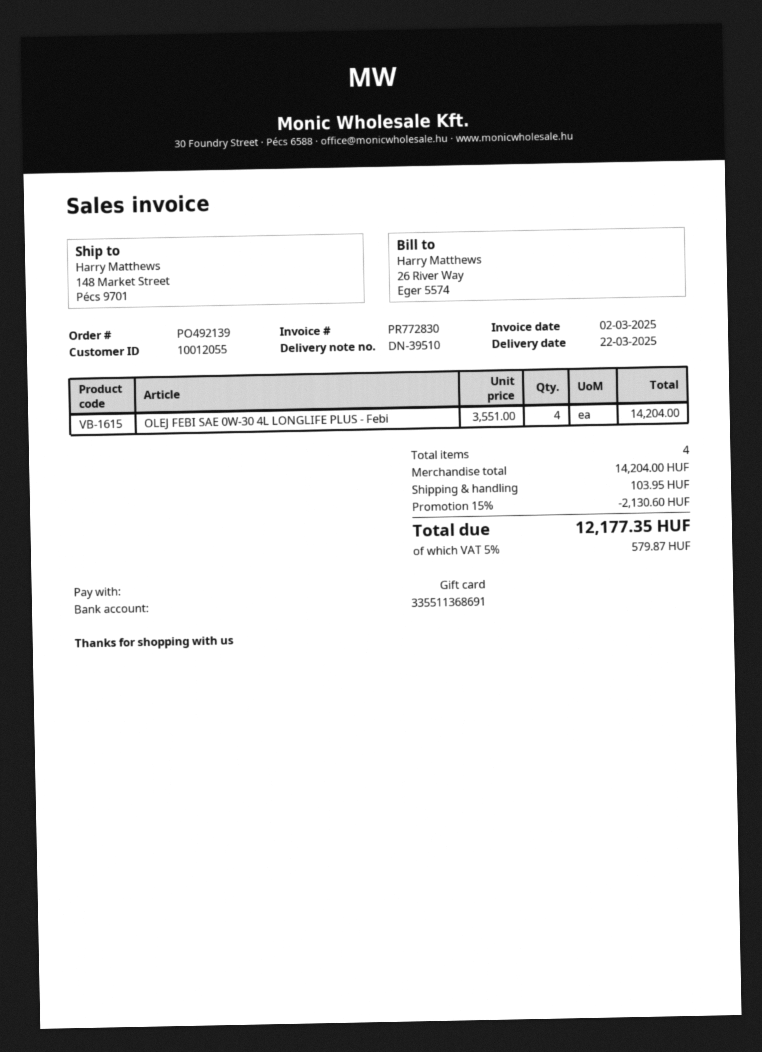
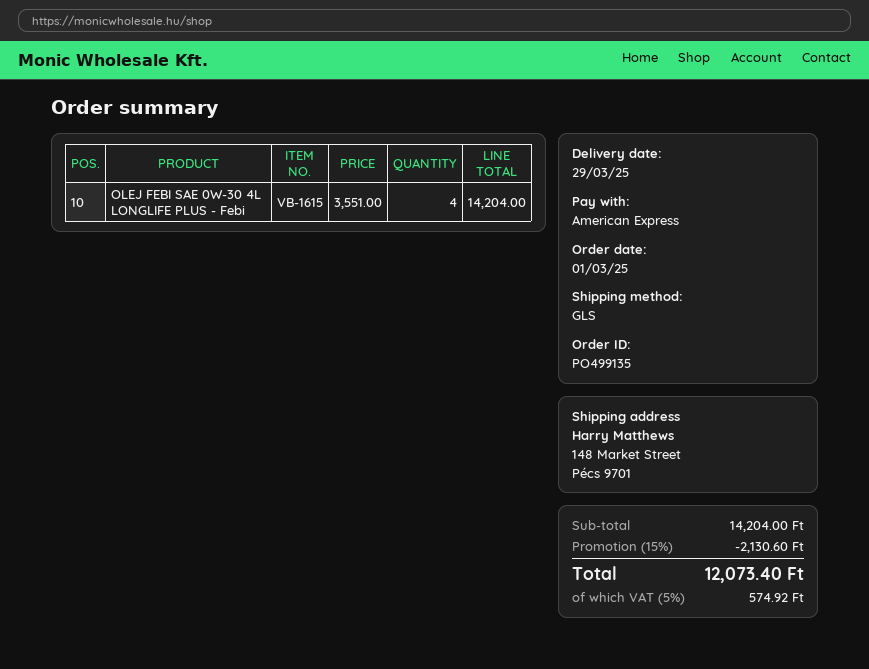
order number: PO492139 -> PO499135
delivery date: 2025-03-22 -> 2025-03-29
payment method: gift card -> American Express
shipping: 103.95 -> none
tax: 5% = 579.87 -> 5% = 574.92
total: 12177.35 -> 12073.40

